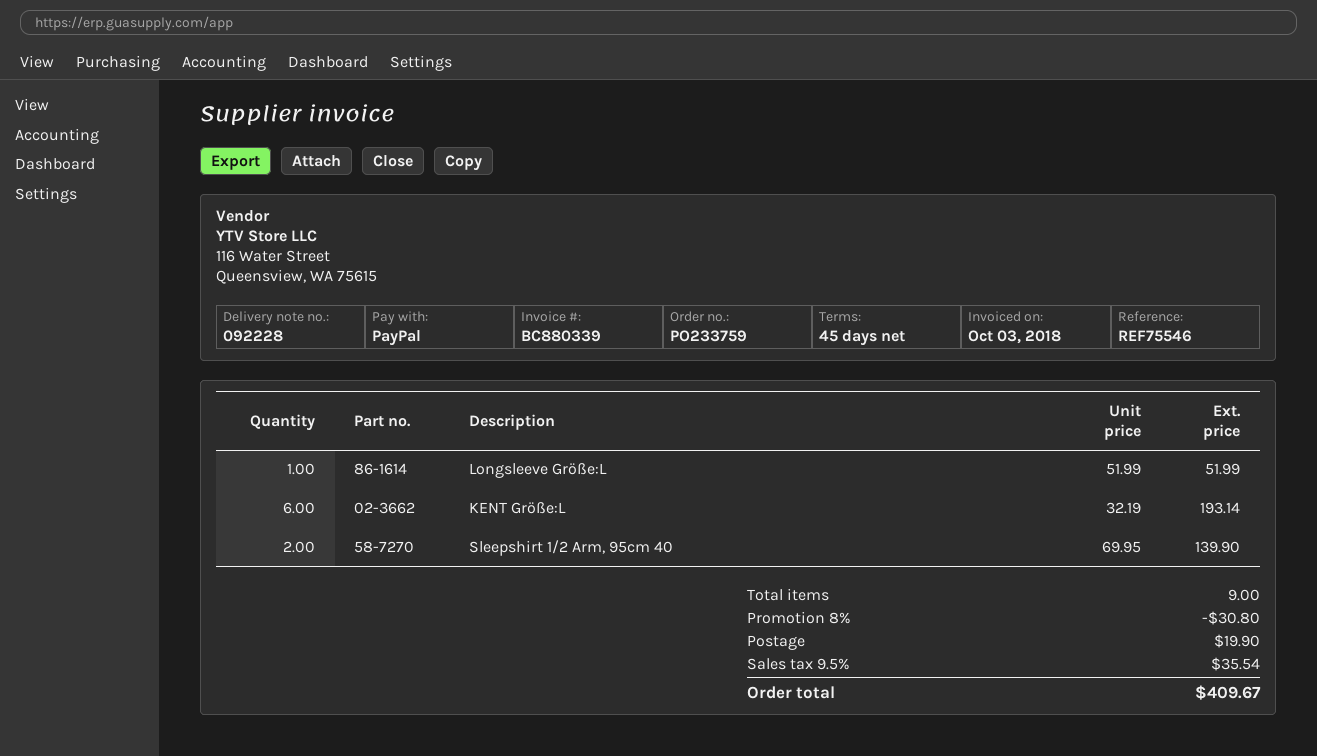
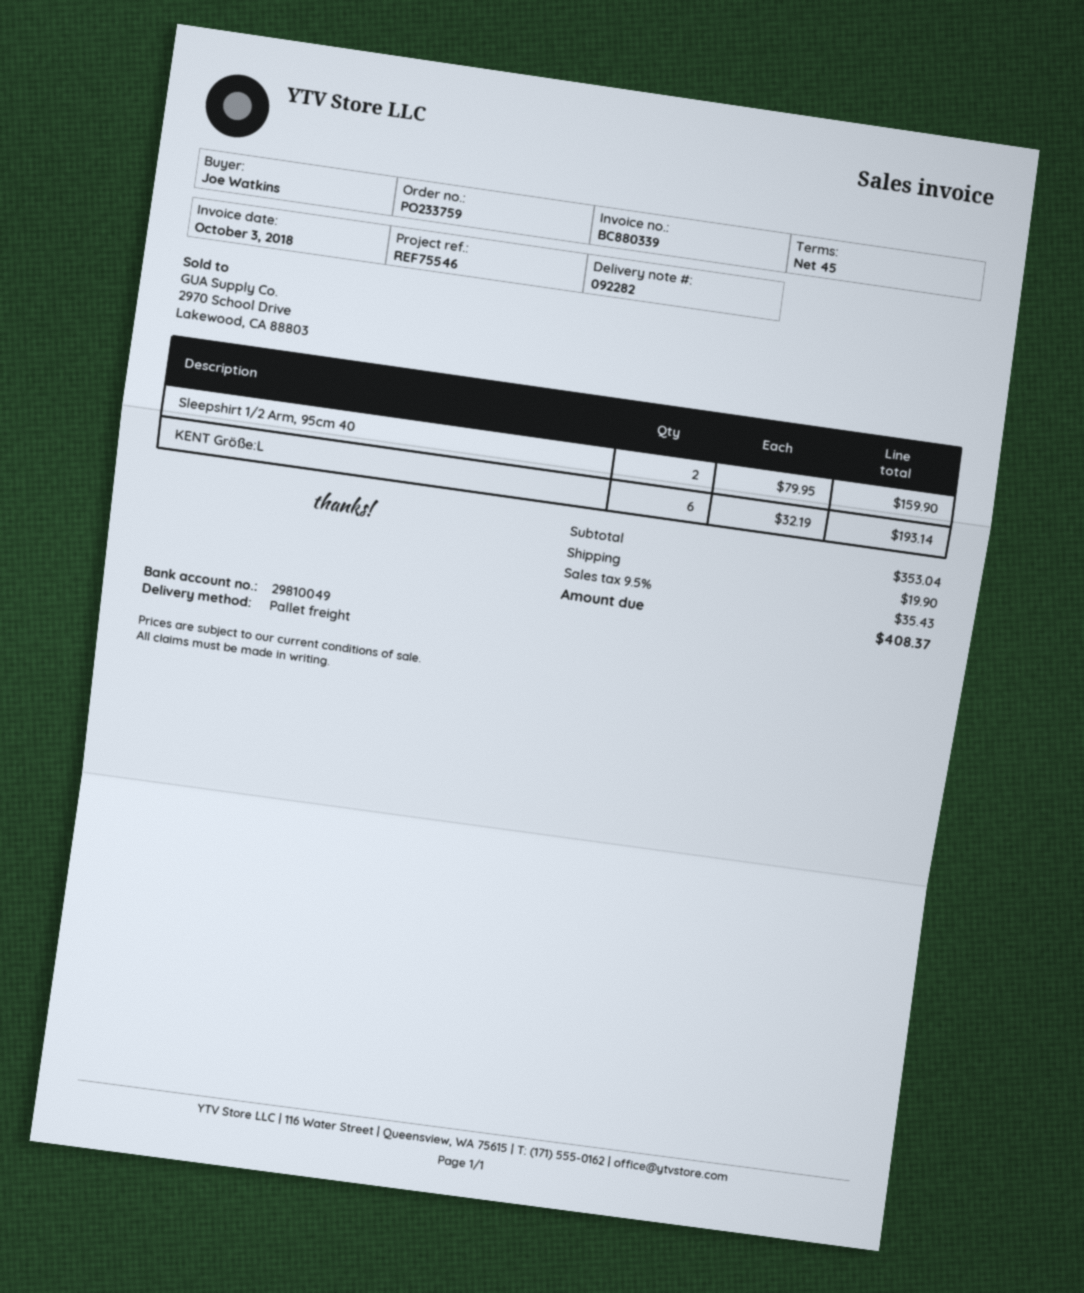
delivery note number: 092228 -> 092282
Longsleeve Größe:L: 1 x 51.99 = 51.99 -> none
Sleepshirt 1/2 Arm, 95cm 40: 2 x 69.95 = 139.90 -> 2 x 79.95 = 159.90
discount: 8% = 30.80 -> none
tax: 9.5% = 35.54 -> 9.5% = 35.43
total: 409.67 -> 408.37

